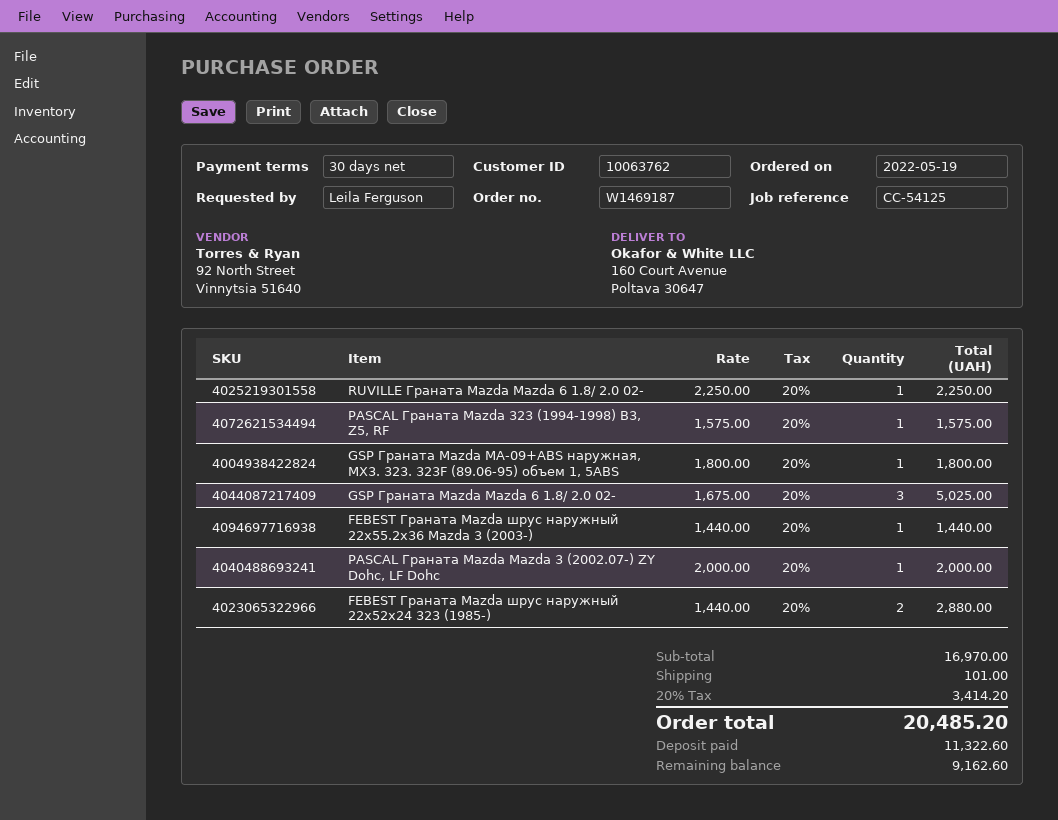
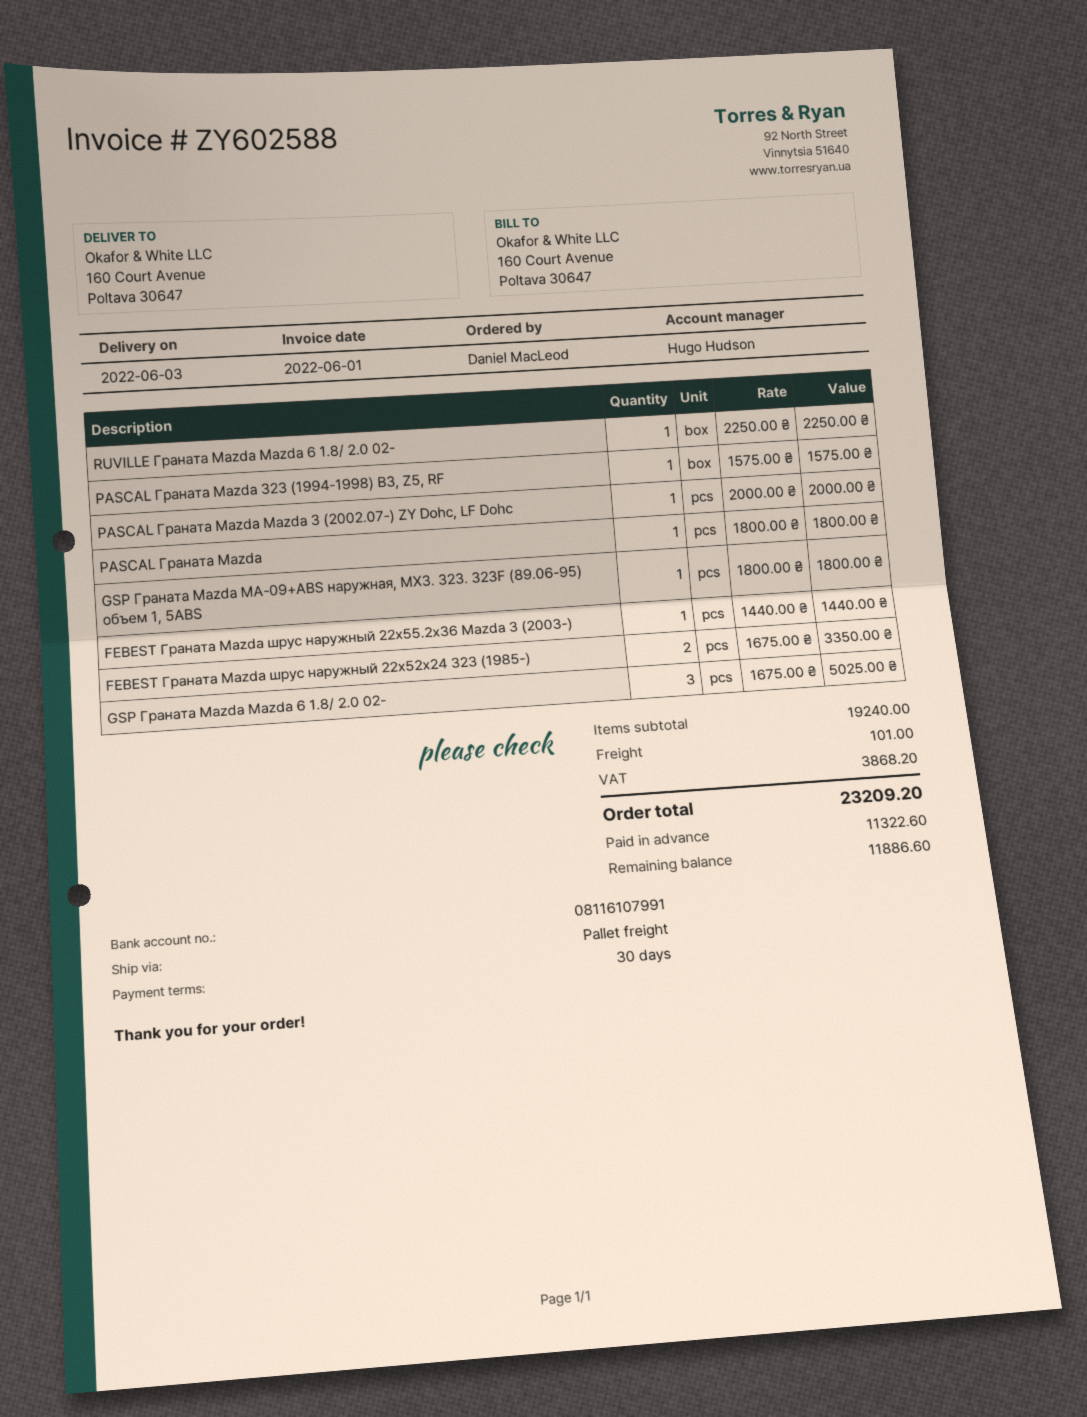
ordered by: Leila Ferguson -> Daniel MacLeod
FEBEST Граната Mazda шрус наружный 22x52x24 323 (1985-): 2 x 1440.00 = 2880.00 -> 2 x 1675.00 = 3350.00
PASCAL Граната Mazda: none -> 1 x 1800.00 = 1800.00
subtotal: 16970.00 -> 19240.00
tax: 3414.20 -> 3868.20
total: 20485.20 -> 23209.20
balance: 9162.60 -> 11886.60

